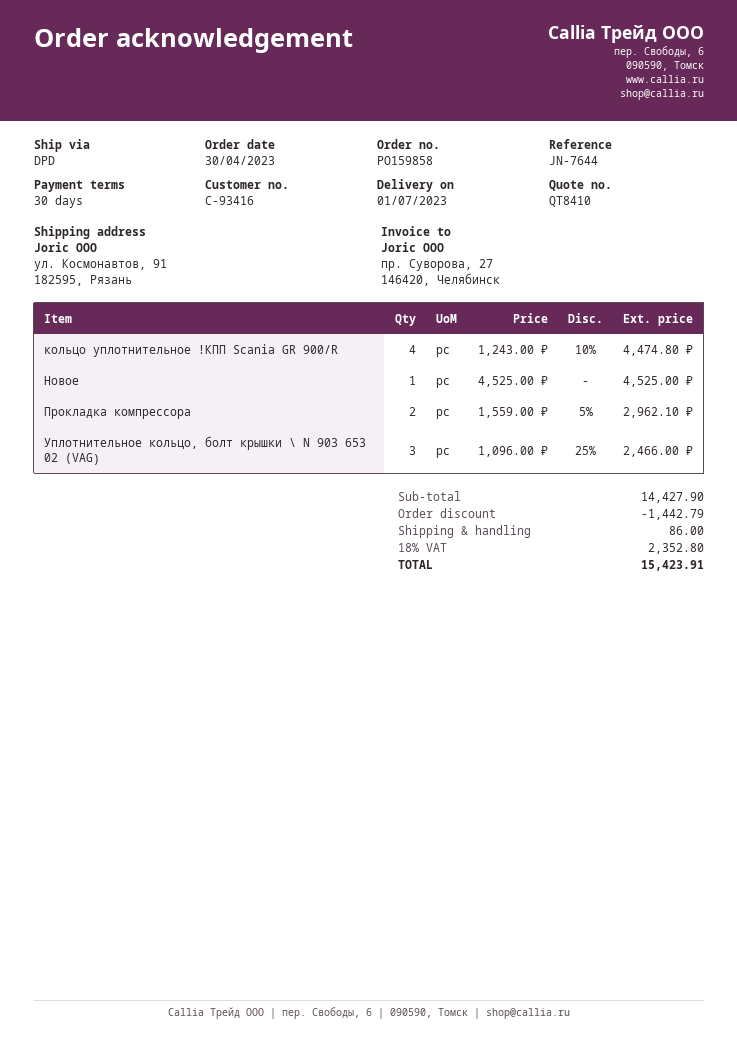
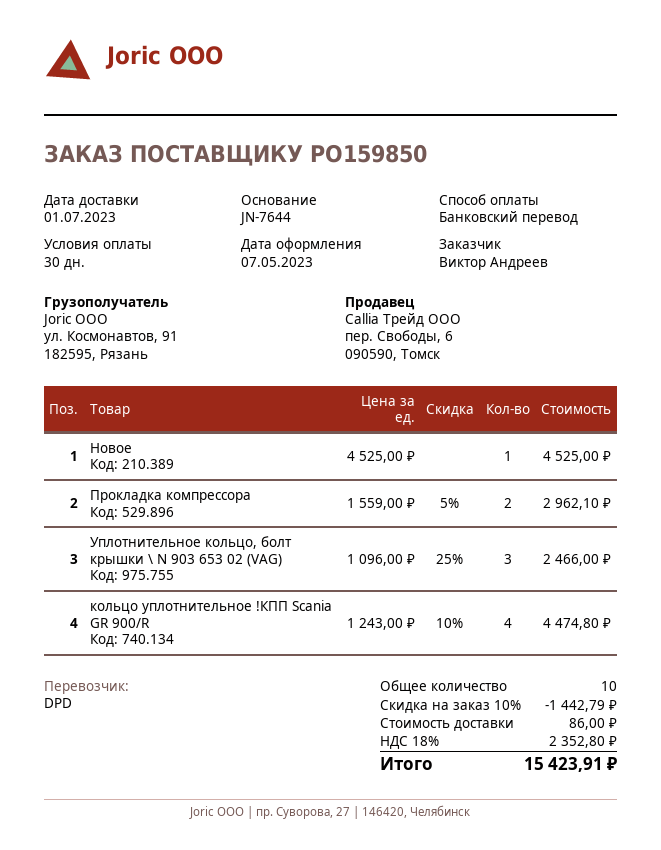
order number: PO159858 -> PO159850
order date: 2023-04-30 -> 2023-05-07

